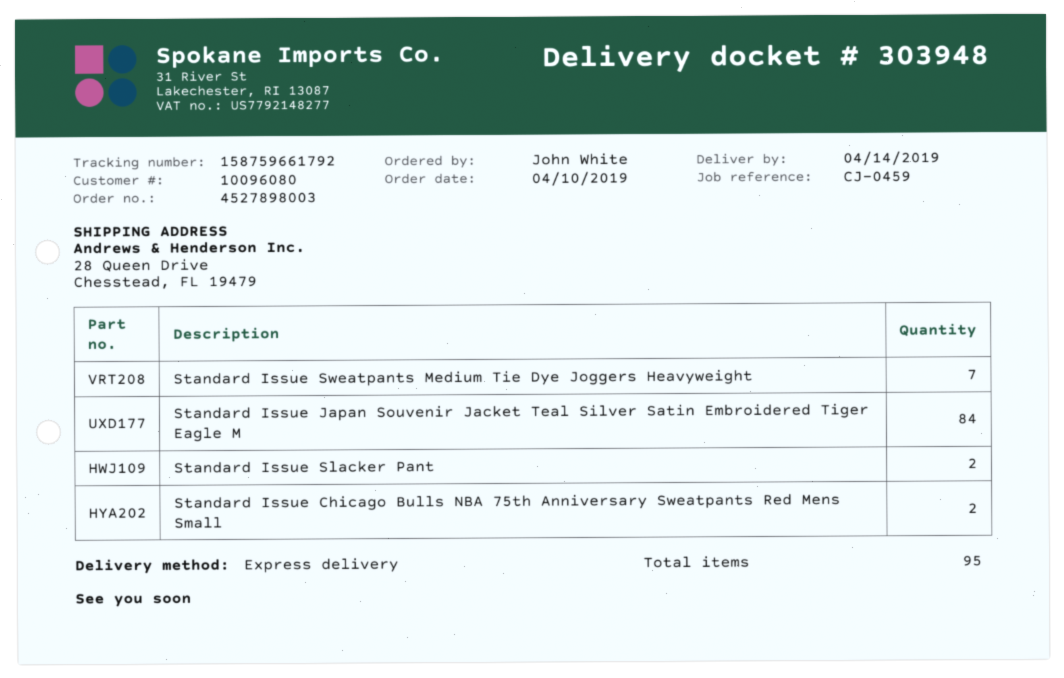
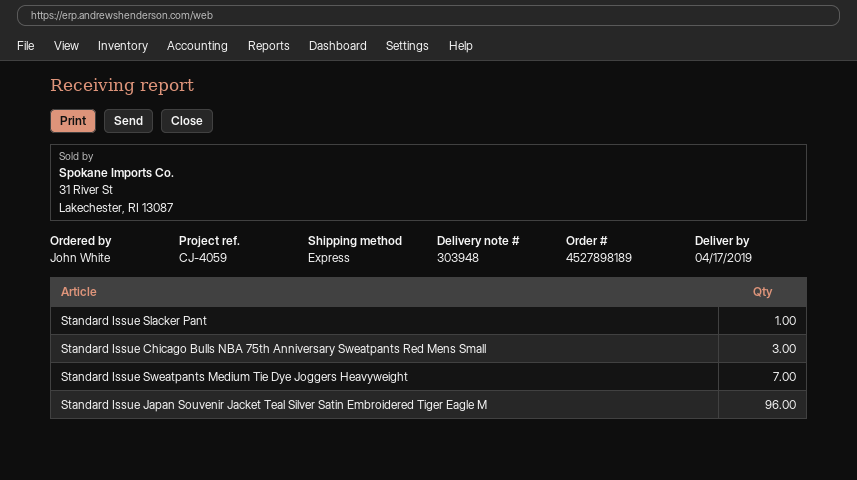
order number: 4527898003 -> 4527898189
delivery date: 2019-04-14 -> 2019-04-17
reference: CJ-0459 -> CJ-4059
Standard Issue Japan Souvenir Jacket Teal Silver Satin Embroidered Tiger Eagle M: 84 -> 96
Standard Issue Slacker Pant: 2 -> 1
Standard Issue Chicago Bulls NBA 75th Anniversary Sweatpants Red Mens Small: 2 -> 3

